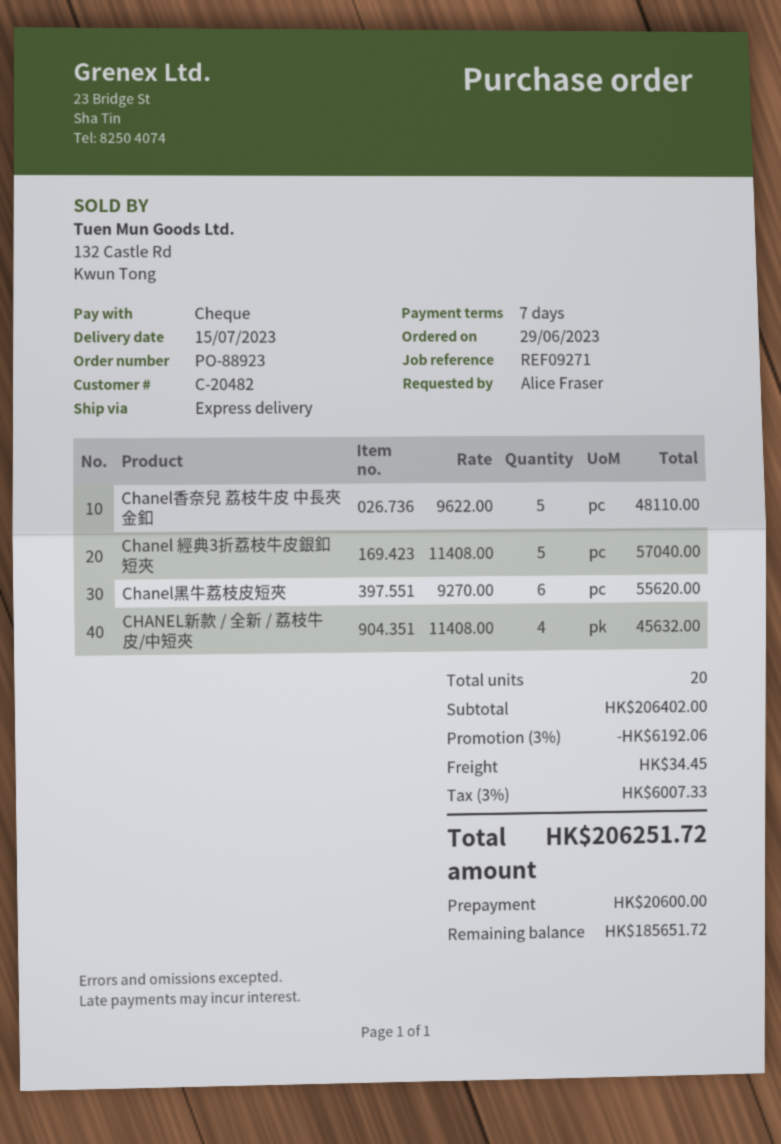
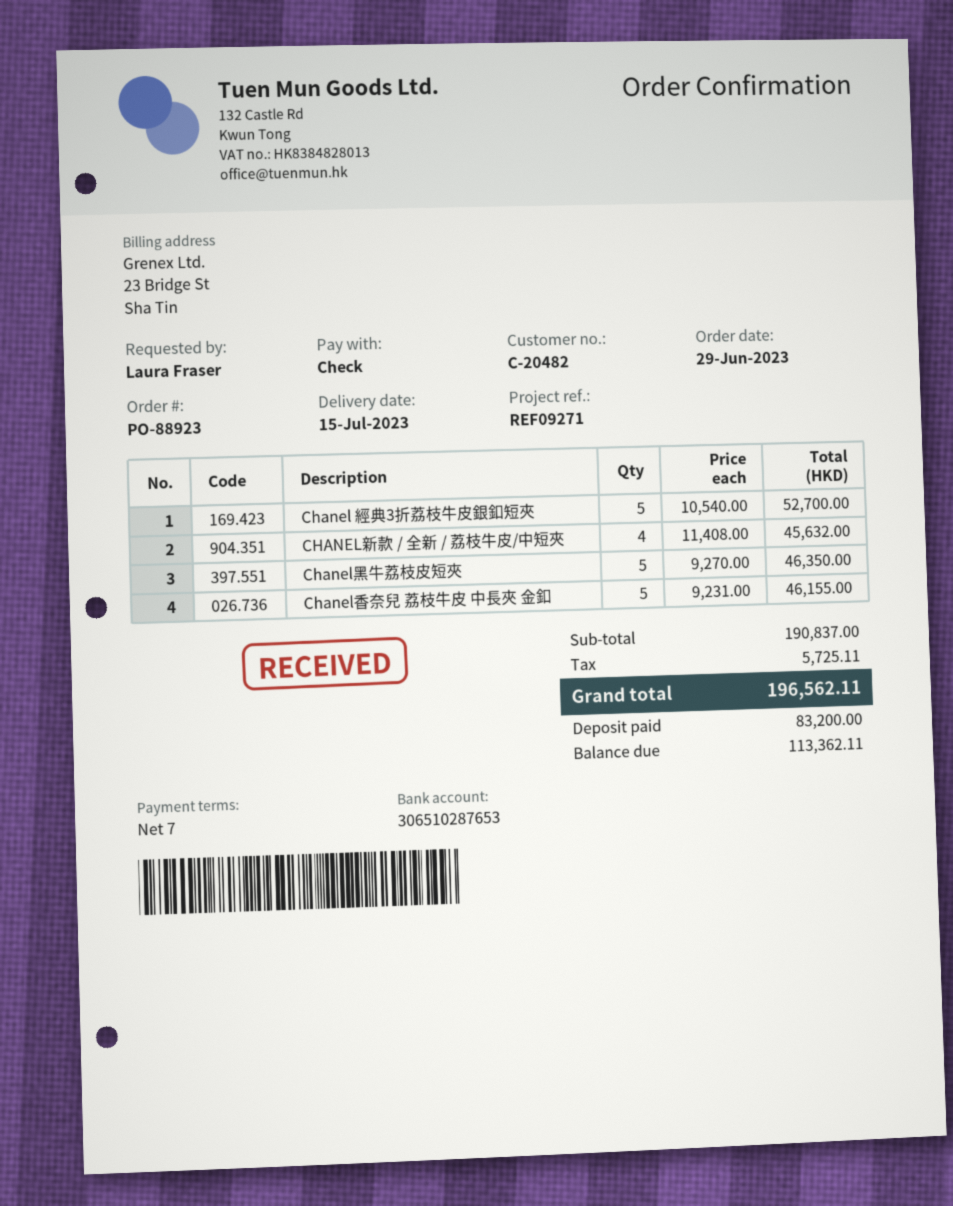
ordered by: Alice Fraser -> Laura Fraser
Chanel香奈兒 荔枝牛皮 中長夾 金釦: 5 x 9622.00 = 48110.00 -> 5 x 9231.00 = 46155.00
Chanel 經典3折荔枝牛皮銀釦短夾: 5 x 11408.00 = 57040.00 -> 5 x 10540.00 = 52700.00
Chanel黑牛荔枝皮短夾: 6 x 9270.00 = 55620.00 -> 5 x 9270.00 = 46350.00
subtotal: 206402.00 -> 190837.00
discount: 3% = 6192.06 -> none
shipping: 34.45 -> none
tax: 6007.33 -> 5725.11
total: 206251.72 -> 196562.11
deposit: 20600.00 -> 83200.00
balance: 185651.72 -> 113362.11

